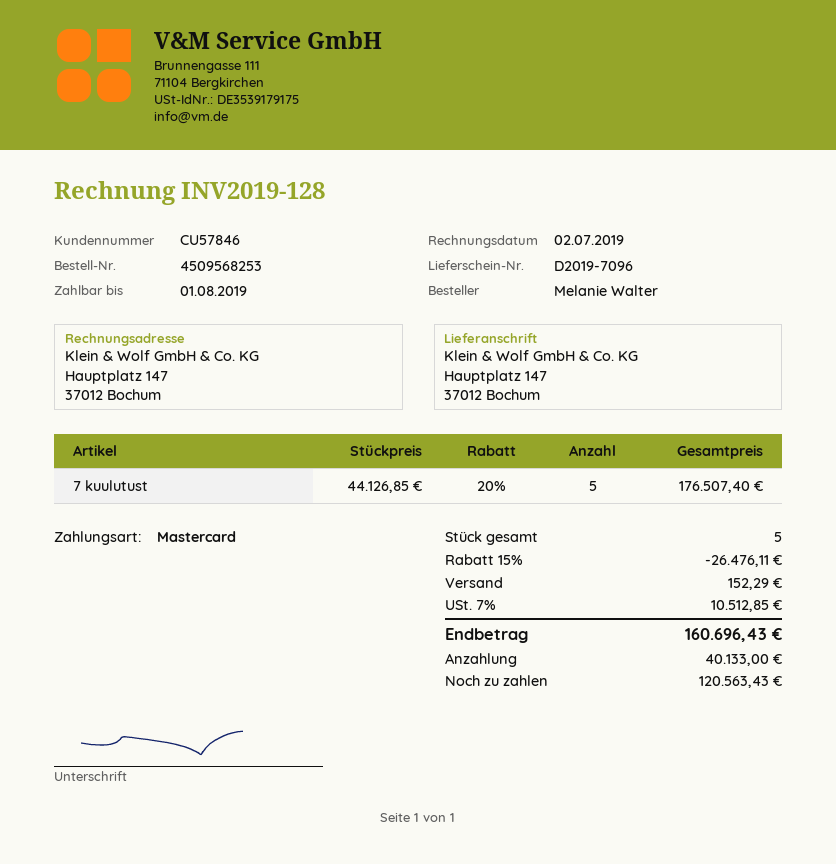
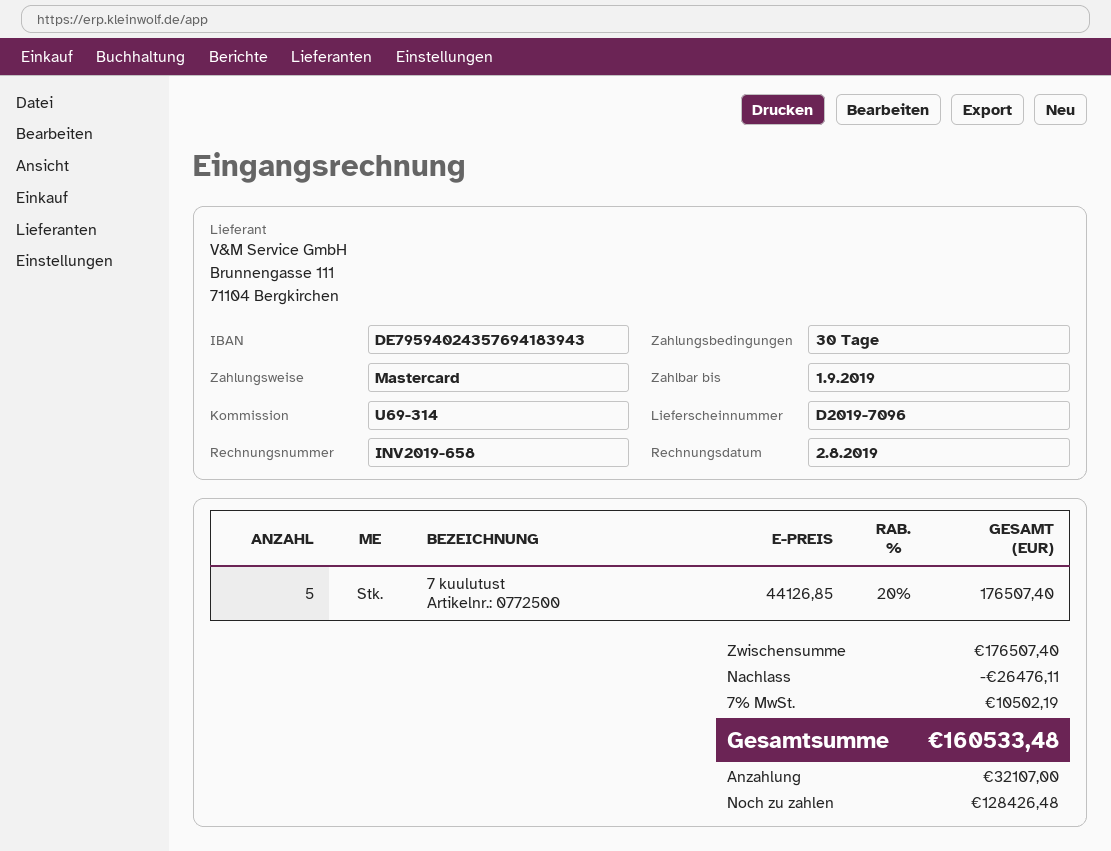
invoice number: INV2019-128 -> INV2019-658
invoice date: 2019-07-02 -> 2019-08-02
due date: 2019-08-01 -> 2019-09-01
shipping: 152.29 -> none
tax: 7% = 10512.85 -> 7% = 10502.19
total: 160696.43 -> 160533.48
deposit: 40133.00 -> 32107.00
balance: 120563.43 -> 128426.48

